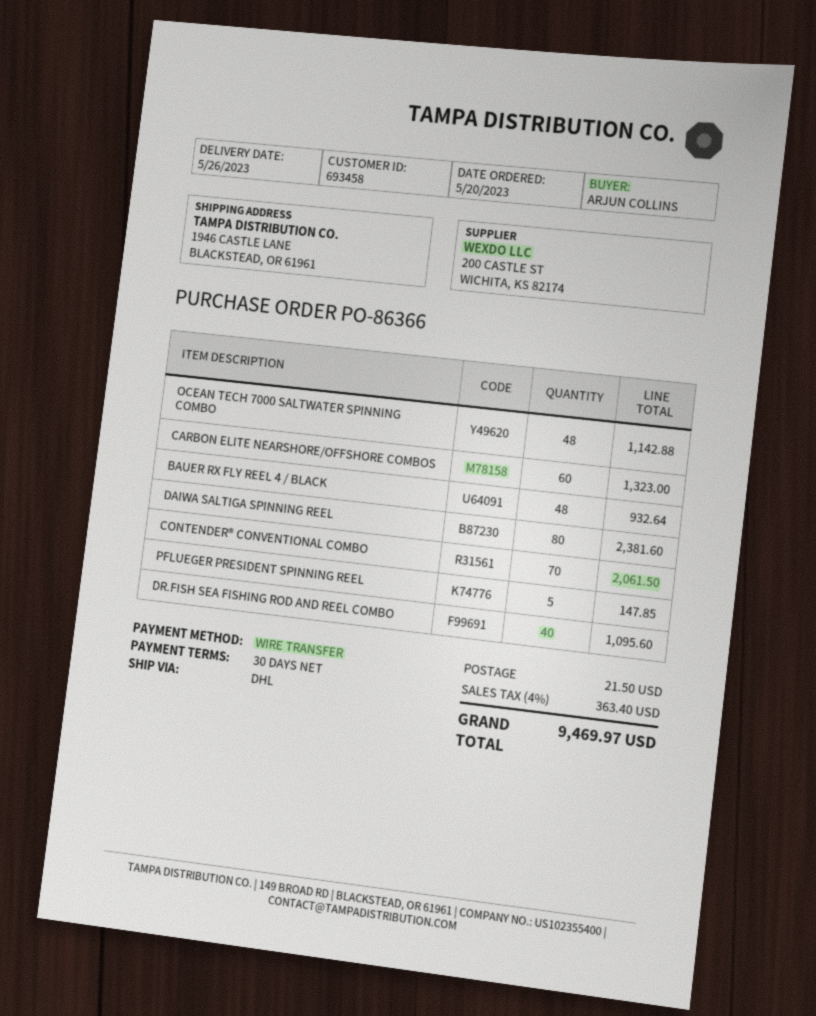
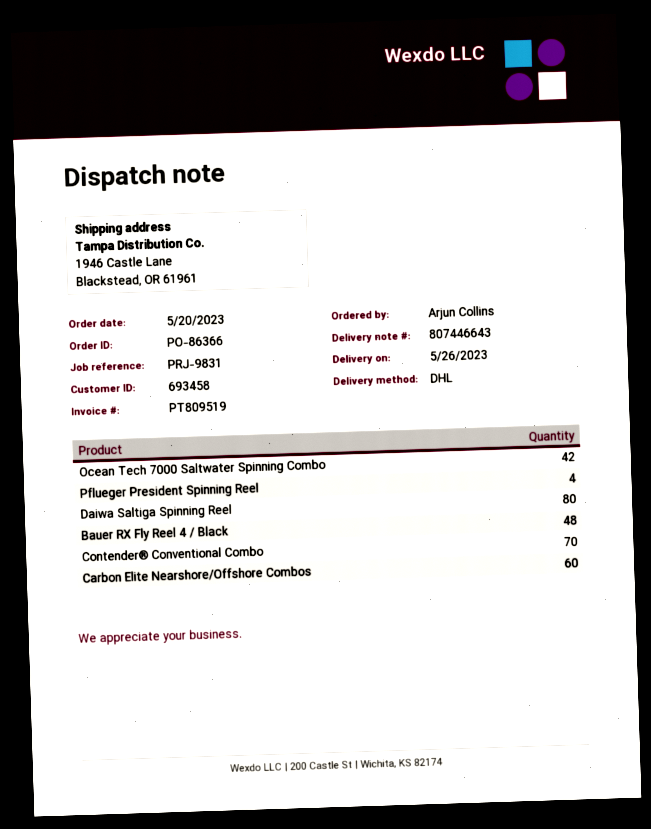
OCEAN TECH 7000 SALTWATER SPINNING COMBO: 48 -> 42
PFLUEGER PRESIDENT SPINNING REEL: 5 -> 4
DR.FISH SEA FISHING ROD AND REEL COMBO: 40 -> none

